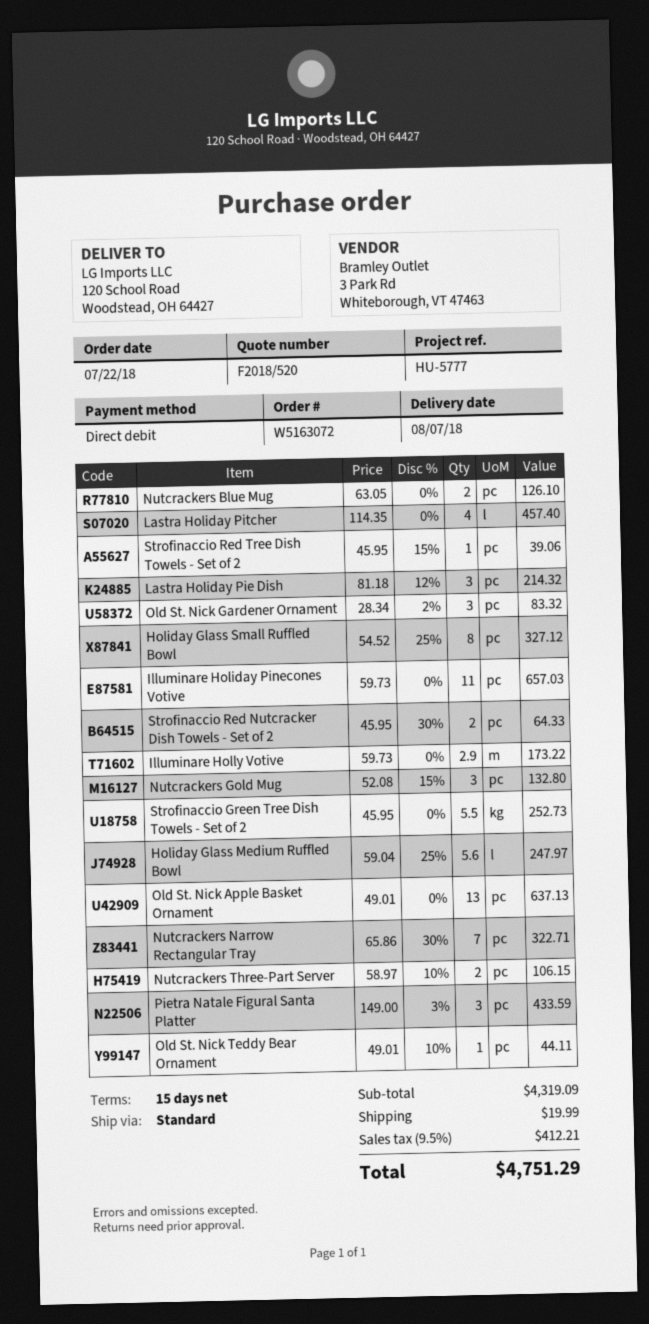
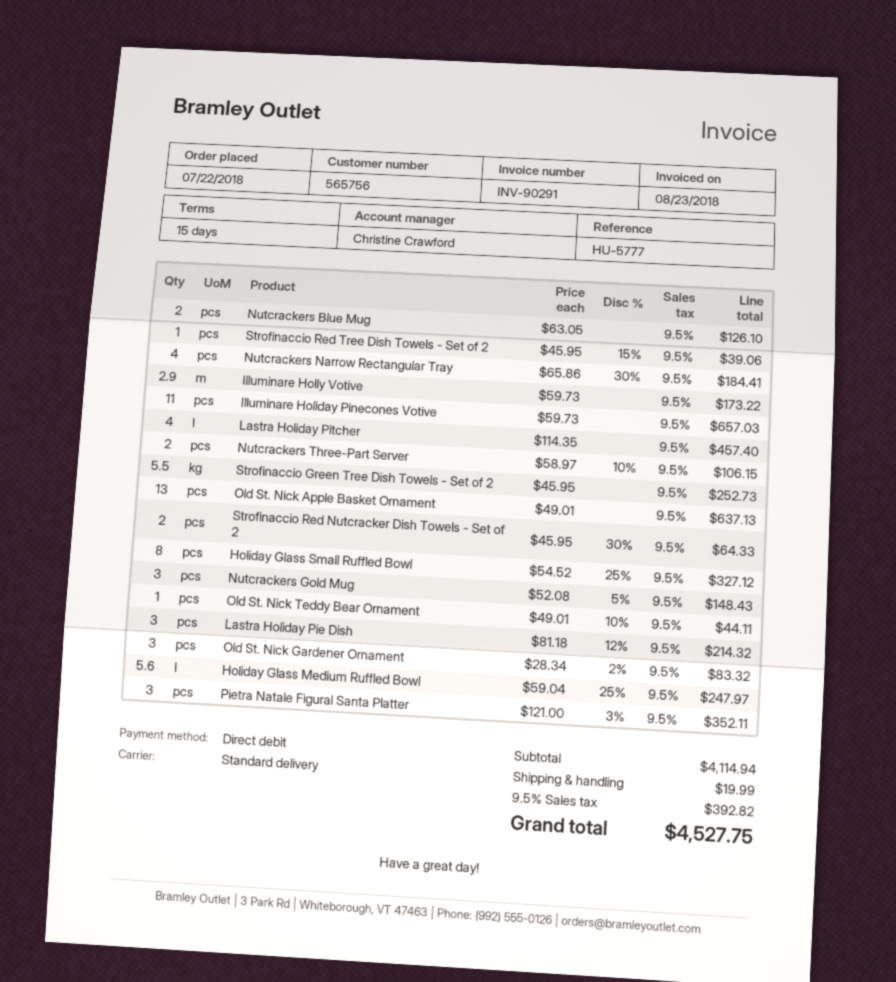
Nutcrackers Gold Mug: 3 x 52.08 - 15% = 132.80 -> 3 x 52.08 - 5% = 148.43
Nutcrackers Narrow Rectangular Tray: 7 x 65.86 - 30% = 322.71 -> 4 x 65.86 - 30% = 184.41
Pietra Natale Figural Santa Platter: 3 x 149.00 - 3% = 433.59 -> 3 x 121.00 - 3% = 352.11
subtotal: 4319.09 -> 4114.94
tax: 9.5% = 412.21 -> 9.5% = 392.82
total: 4751.29 -> 4527.75

